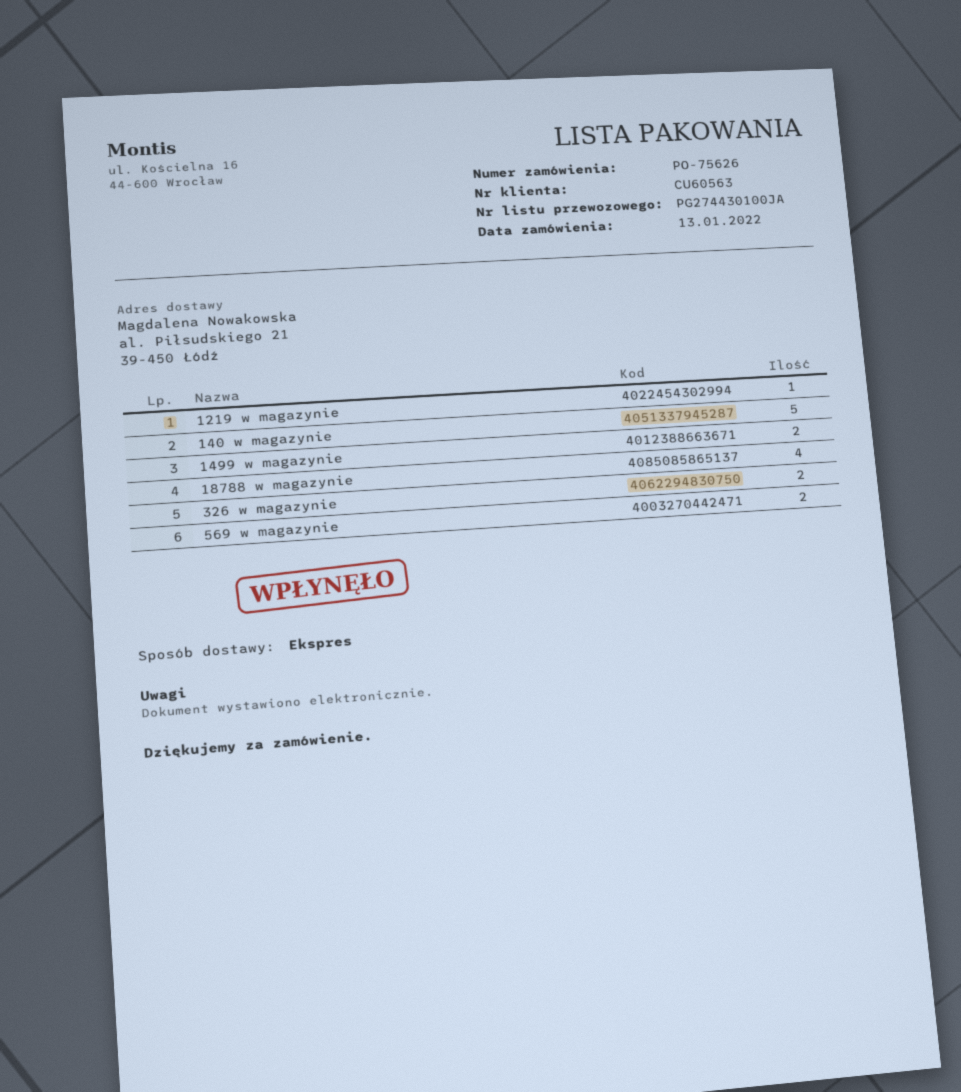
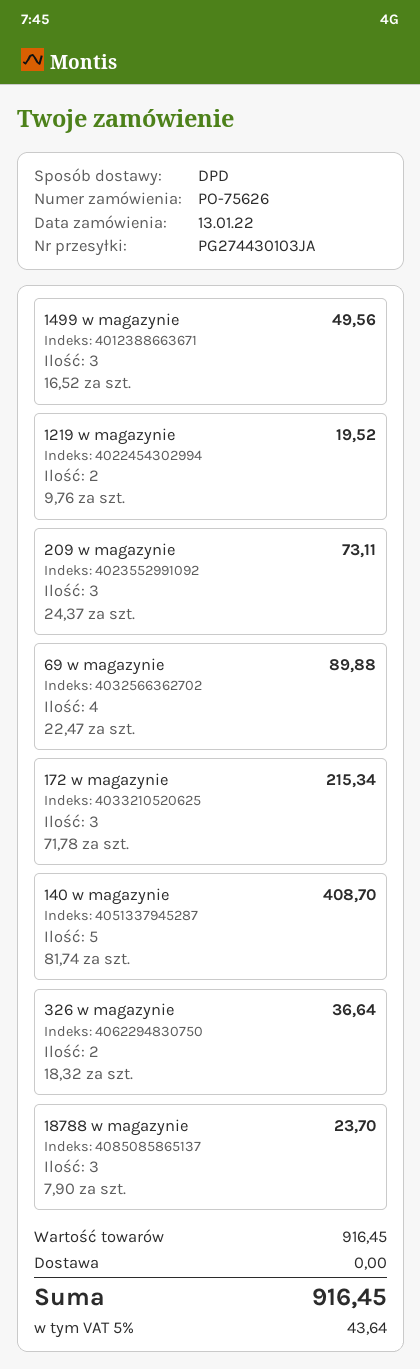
shipping method: express -> DPD
tracking number: PG274430100JA -> PG274430103JA
1219 w magazynie: 1 -> 2
1499 w magazynie: 2 -> 3
18788 w magazynie: 4 -> 3
569 w magazynie: 2 -> none
209 w magazynie: none -> 3
69 w magazynie: none -> 4
172 w magazynie: none -> 3

